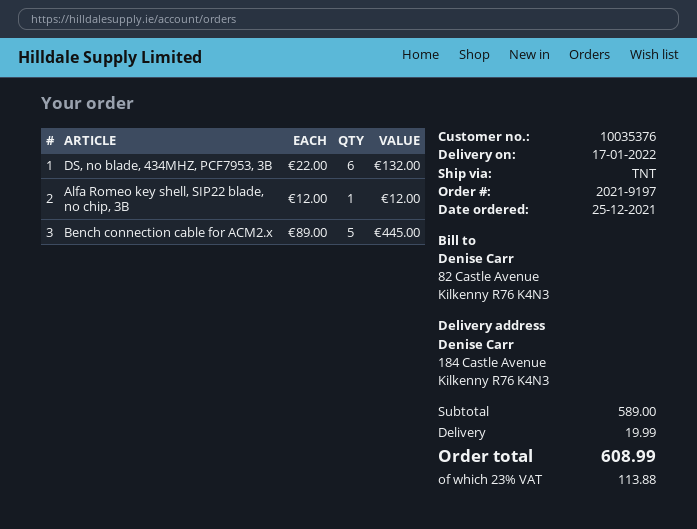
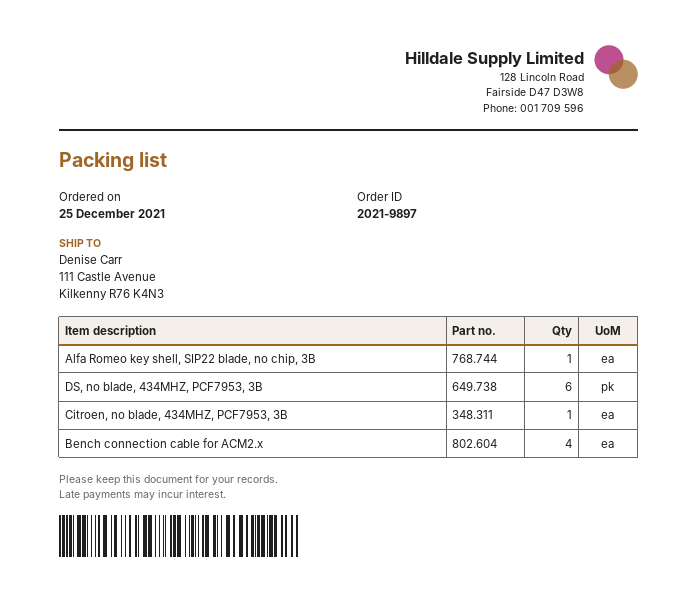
order number: 2021-9197 -> 2021-9897
ship to: 184 Castle Avenue, Kilkenny R76 K4N3 -> 111 Castle Avenue, Kilkenny R76 K4N3
Bench connection cable for ACM2.x: 5 -> 4
Citroen, no blade, 434MHZ, PCF7953, 3B: none -> 1

